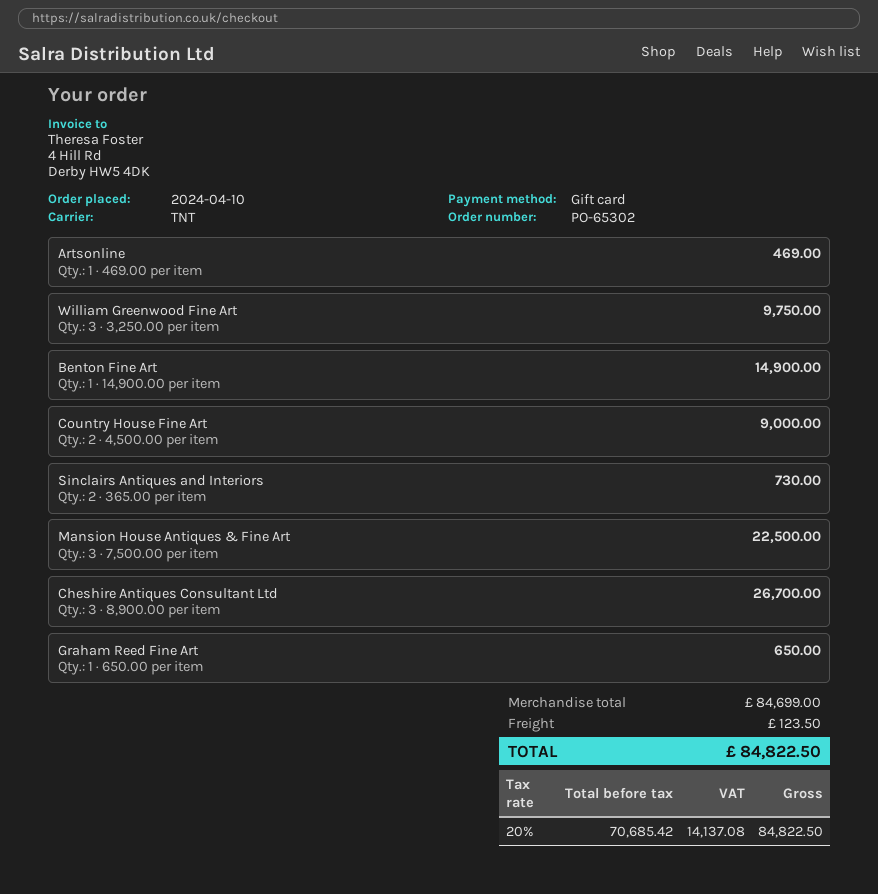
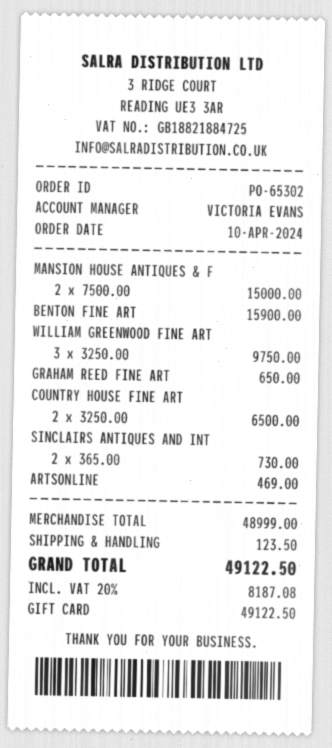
Benton Fine Art: 1 x 14900.00 = 14900.00 -> 1 x 15900.00 = 15900.00
Country House Fine Art: 2 x 4500.00 = 9000.00 -> 2 x 3250.00 = 6500.00
Mansion House Antiques & Fine Art: 3 x 7500.00 = 22500.00 -> 2 x 7500.00 = 15000.00
Cheshire Antiques Consultant Ltd: 3 x 8900.00 = 26700.00 -> none
subtotal: 84699.00 -> 48999.00
tax: 20% = 14137.08 -> 20% = 8187.08
total: 84822.50 -> 49122.50

